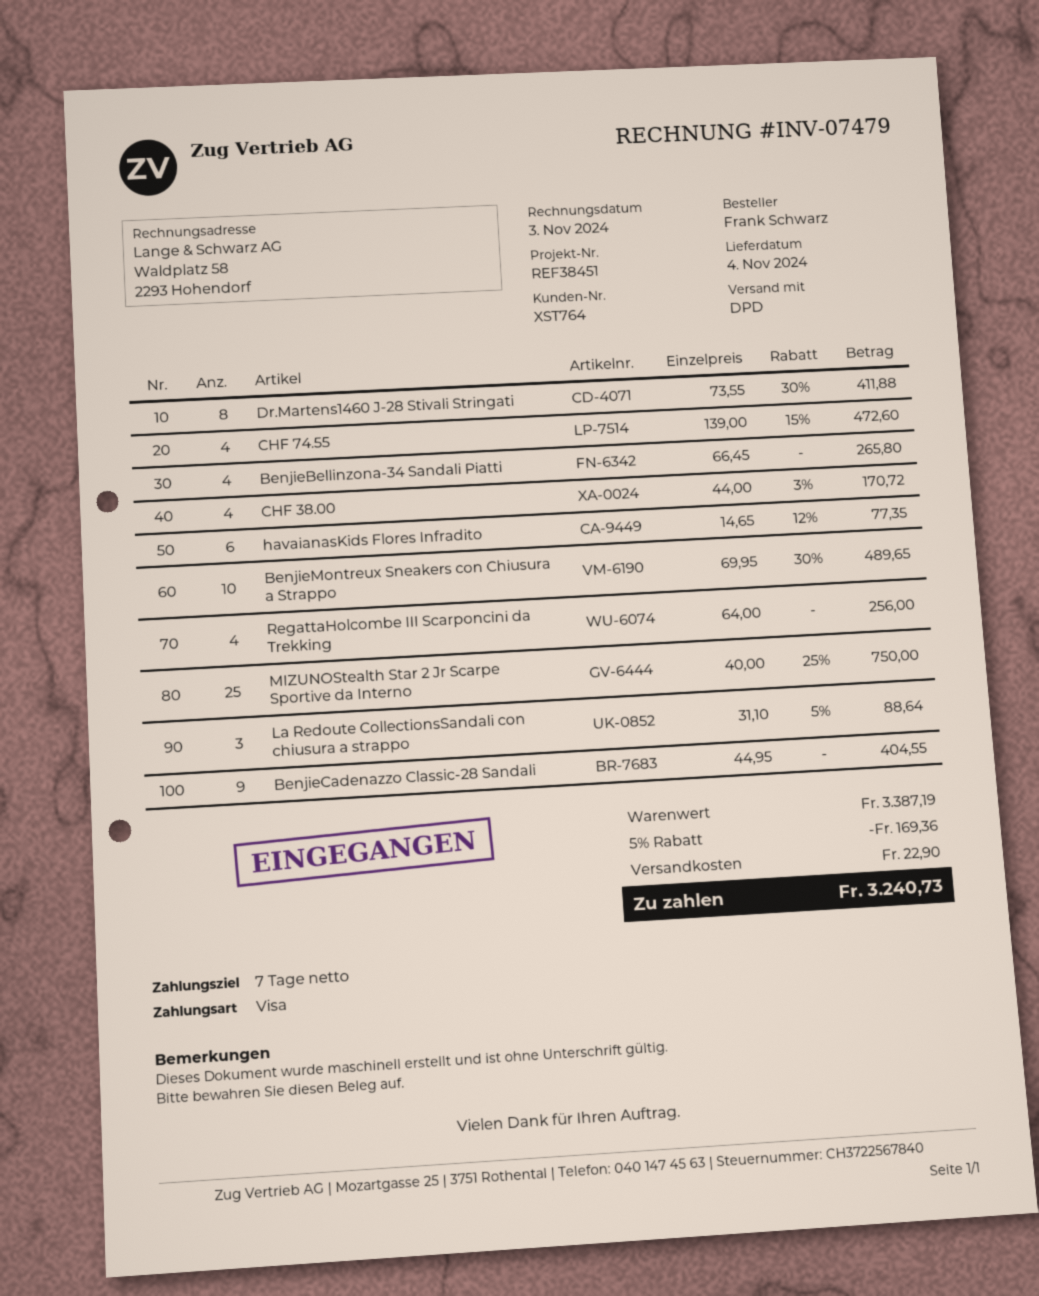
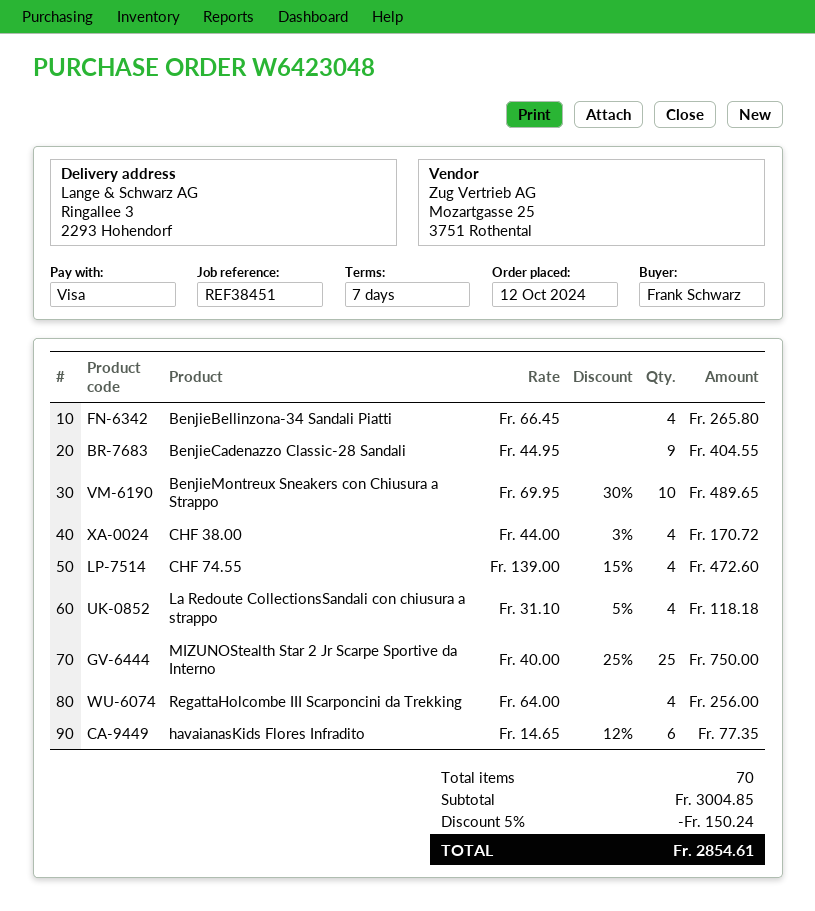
Dr.Martens1460 J-28 Stivali Stringati: 8 x 73.55 - 30% = 411.88 -> none
La Redoute CollectionsSandali con chiusura a strappo: 3 x 31.10 - 5% = 88.64 -> 4 x 31.10 - 5% = 118.18
subtotal: 3387.19 -> 3004.85
discount: 5% = 169.36 -> 5% = 150.24
shipping: 22.90 -> none
total: 3240.73 -> 2854.61

